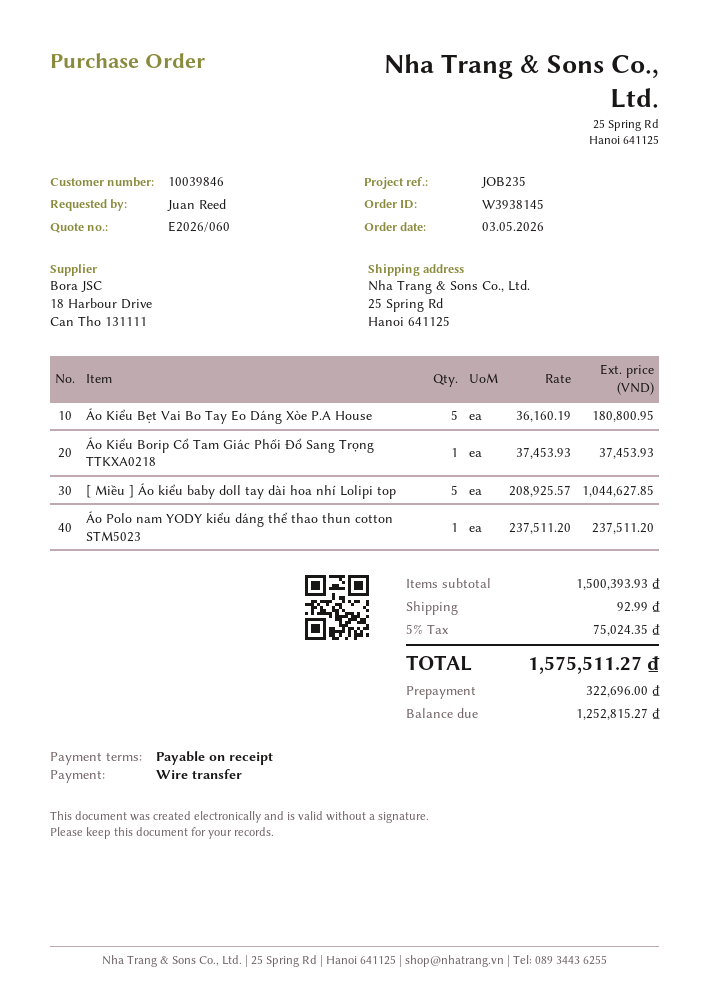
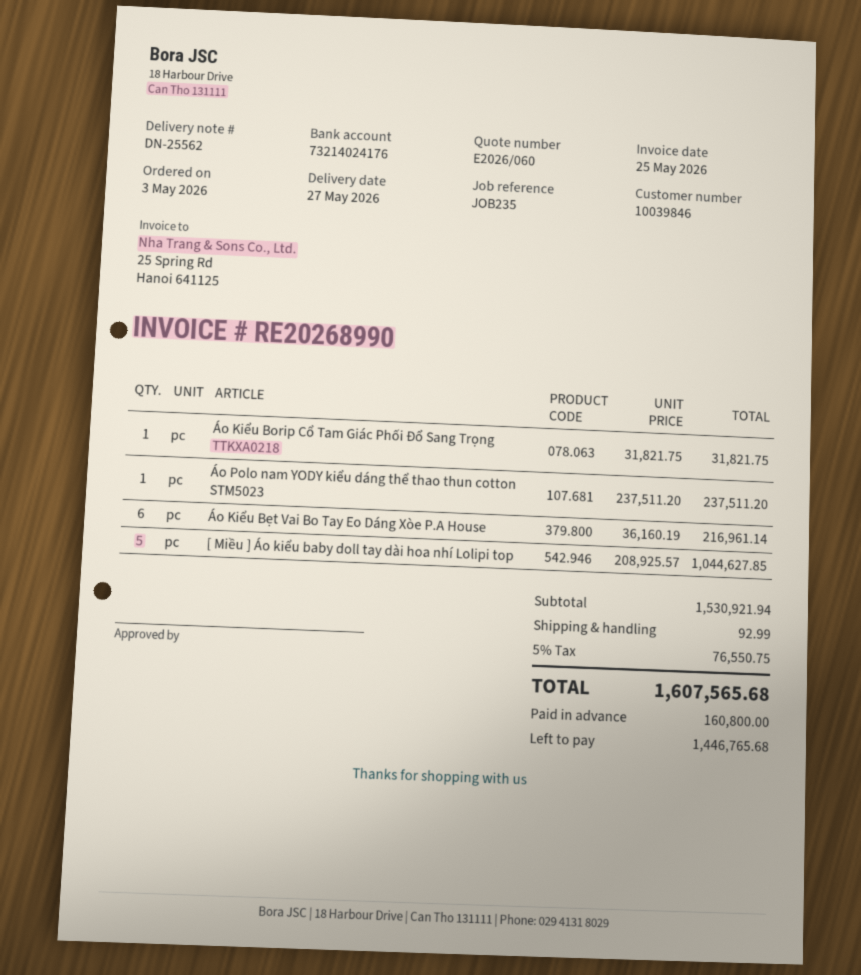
Áo Kiểu Bẹt Vai Bo Tay Eo Dáng Xòe P.A House: 5 x 36160.19 = 180800.95 -> 6 x 36160.19 = 216961.14
Áo Kiểu Borip Cổ Tam Giác Phối Đổ Sang Trọng TTKXA0218: 1 x 37453.93 = 37453.93 -> 1 x 31821.75 = 31821.75
subtotal: 1500393.93 -> 1530921.94
tax: 5% = 75024.35 -> 5% = 76550.75
total: 1575511.27 -> 1607565.68
deposit: 322696.00 -> 160800.00
balance: 1252815.27 -> 1446765.68

